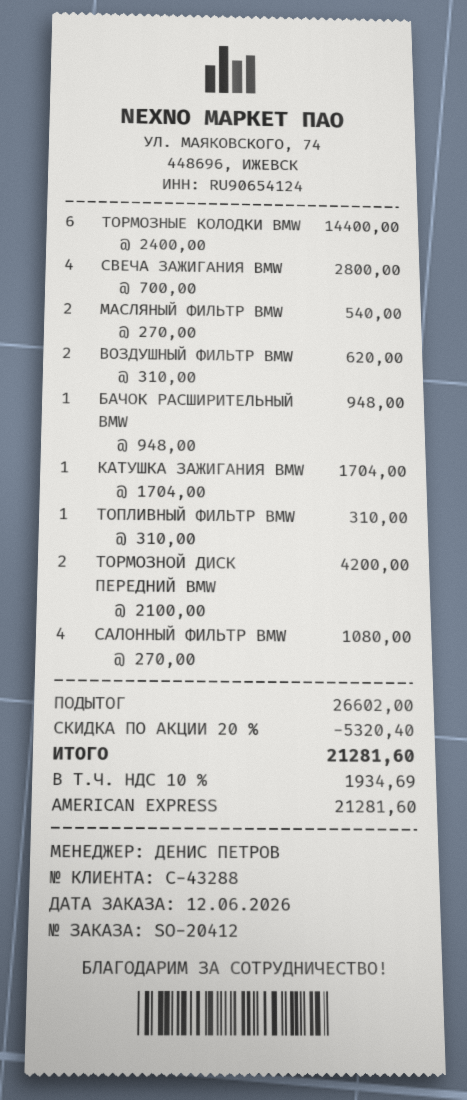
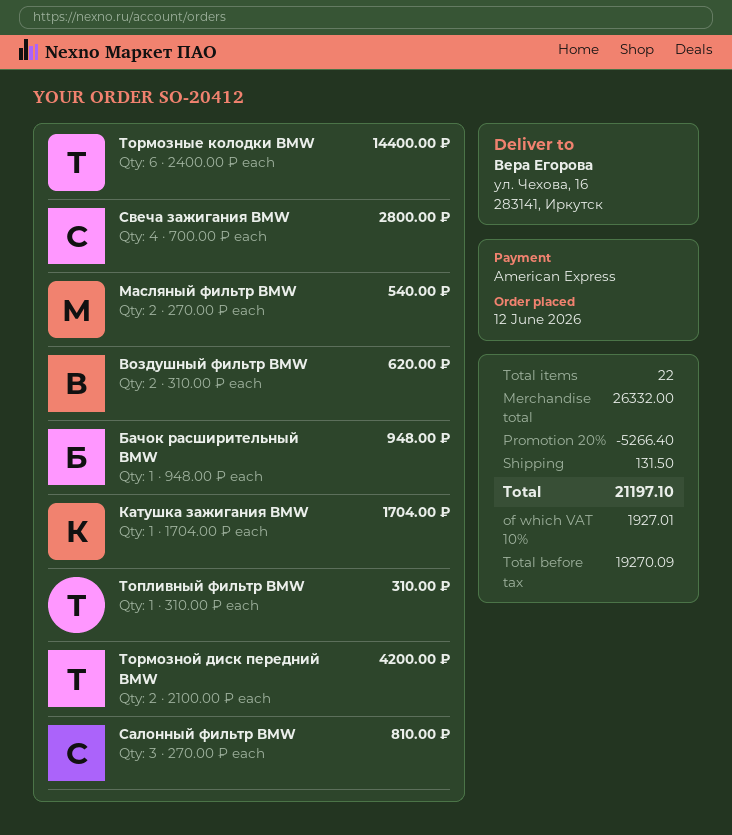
САЛОННЫЙ ФИЛЬТР BMW: 4 x 270.00 = 1080.00 -> 3 x 270.00 = 810.00
subtotal: 26602.00 -> 26332.00
discount: 20% = 5320.40 -> 20% = 5266.40
shipping: none -> 131.50
tax: 10% = 1934.69 -> 10% = 1927.01
total: 21281.60 -> 21197.10

